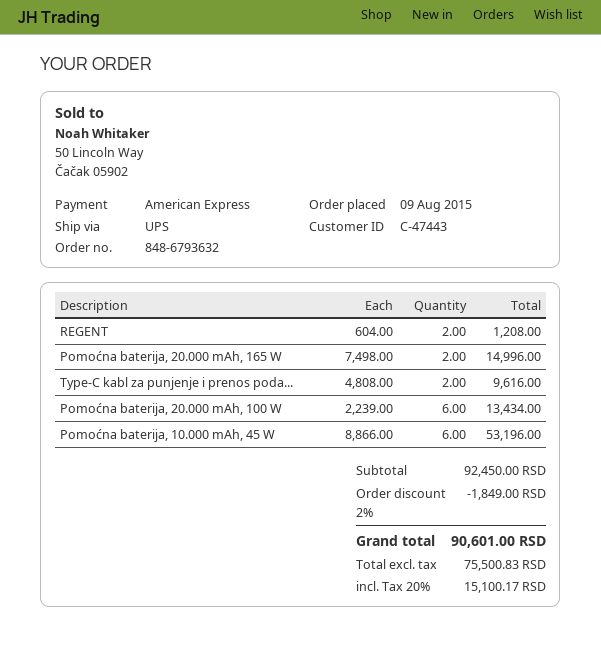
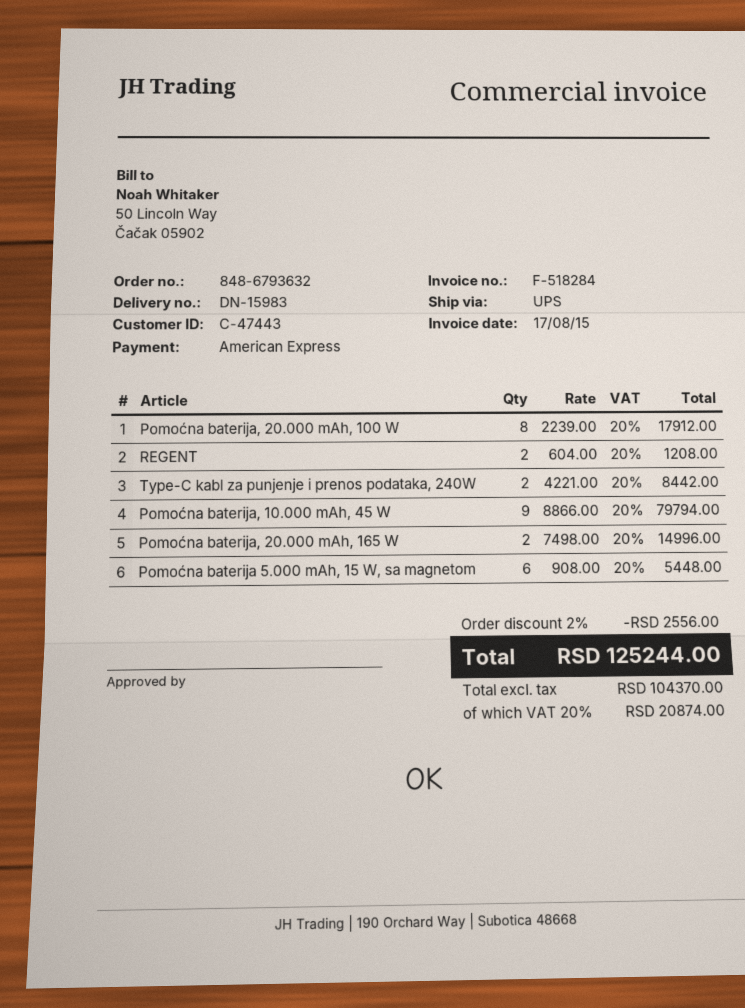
Type-C kabl za punjenje i prenos poda...: 2 x 4808.00 = 9616.00 -> 2 x 4221.00 = 8442.00
Pomoćna baterija, 20.000 mAh, 100 W: 6 x 2239.00 = 13434.00 -> 8 x 2239.00 = 17912.00
Pomoćna baterija, 10.000 mAh, 45 W: 6 x 8866.00 = 53196.00 -> 9 x 8866.00 = 79794.00
Pomoćna baterija 5.000 mAh, 15 W, sa magnetom: none -> 6 x 908.00 = 5448.00
discount: 2% = 1849.00 -> 2% = 2556.00
net: 75500.83 -> 104370.00
tax: 20% = 15100.17 -> 20% = 20874.00
total: 90601.00 -> 125244.00

